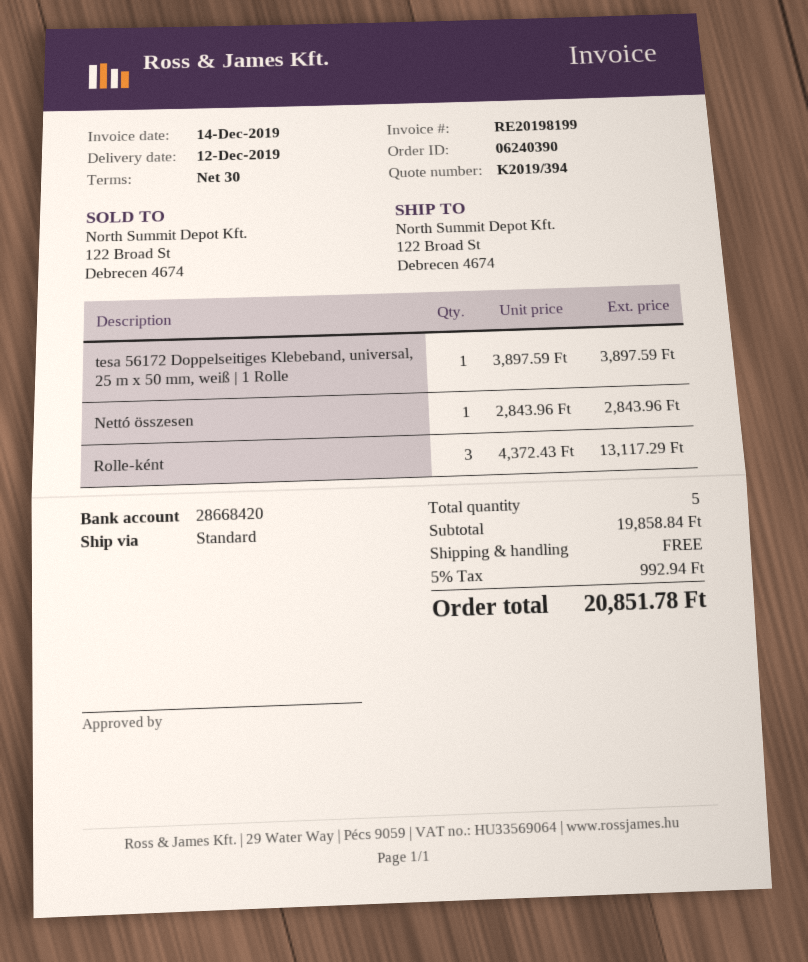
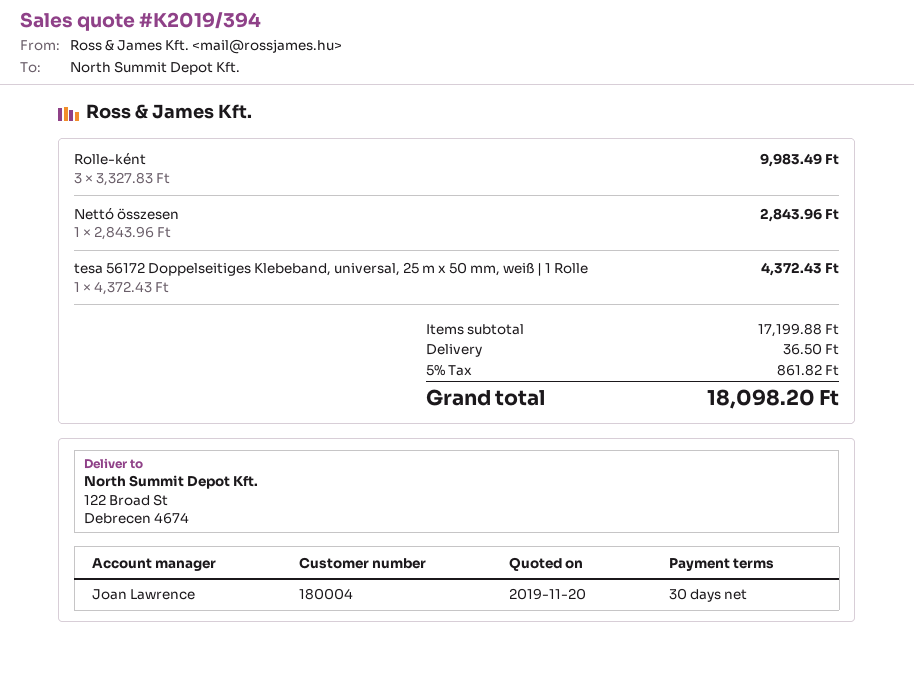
tesa 56172 Doppelseitiges Klebeband, universal, 25 m x 50 mm, weiß | 1 Rolle: 1 x 3897.59 = 3897.59 -> 1 x 4372.43 = 4372.43
Rolle-ként: 3 x 4372.43 = 13117.29 -> 3 x 3327.83 = 9983.49
subtotal: 19858.84 -> 17199.88
shipping: 0.00 -> 36.50
tax: 5% = 992.94 -> 5% = 861.82
total: 20851.78 -> 18098.20

